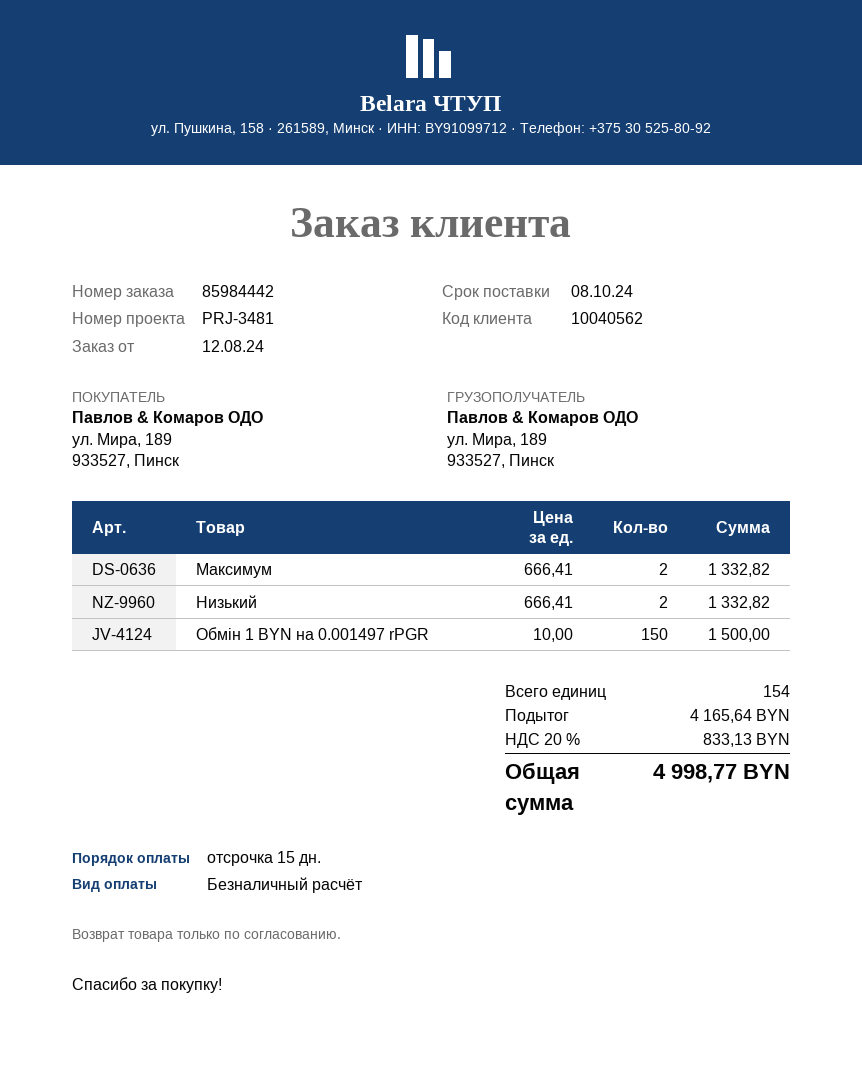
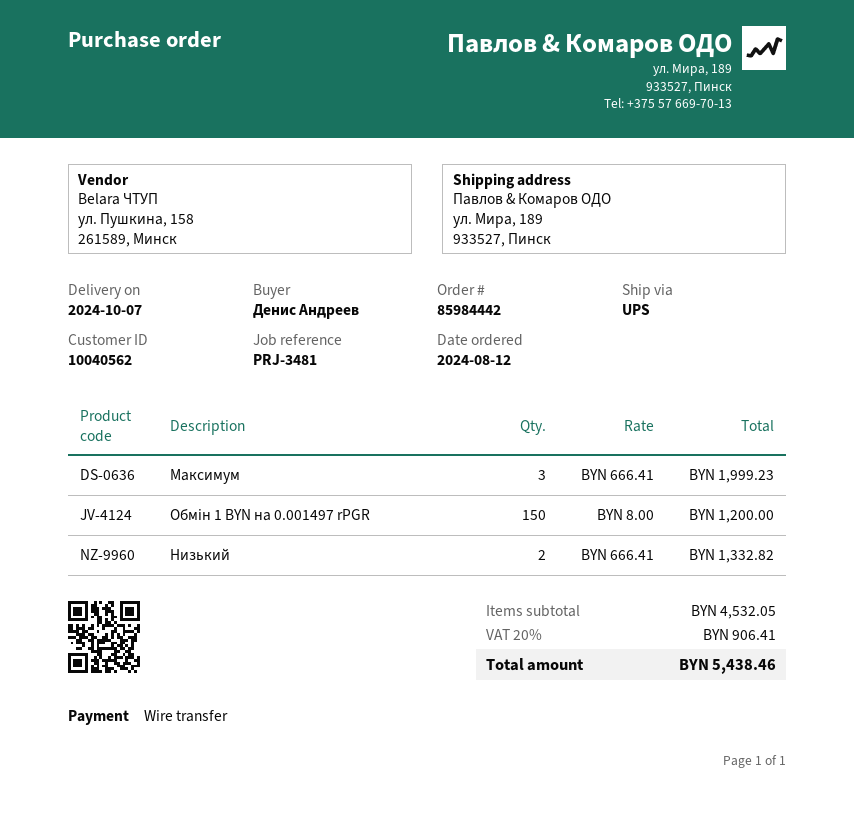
delivery date: 2024-10-08 -> 2024-10-07
Максимум: 2 x 666.41 = 1332.82 -> 3 x 666.41 = 1999.23
Обмін 1 BYN на 0.001497 rPGR: 150 x 10.00 = 1500.00 -> 150 x 8.00 = 1200.00
subtotal: 4165.64 -> 4532.05
tax: 20% = 833.13 -> 20% = 906.41
total: 4998.77 -> 5438.46

